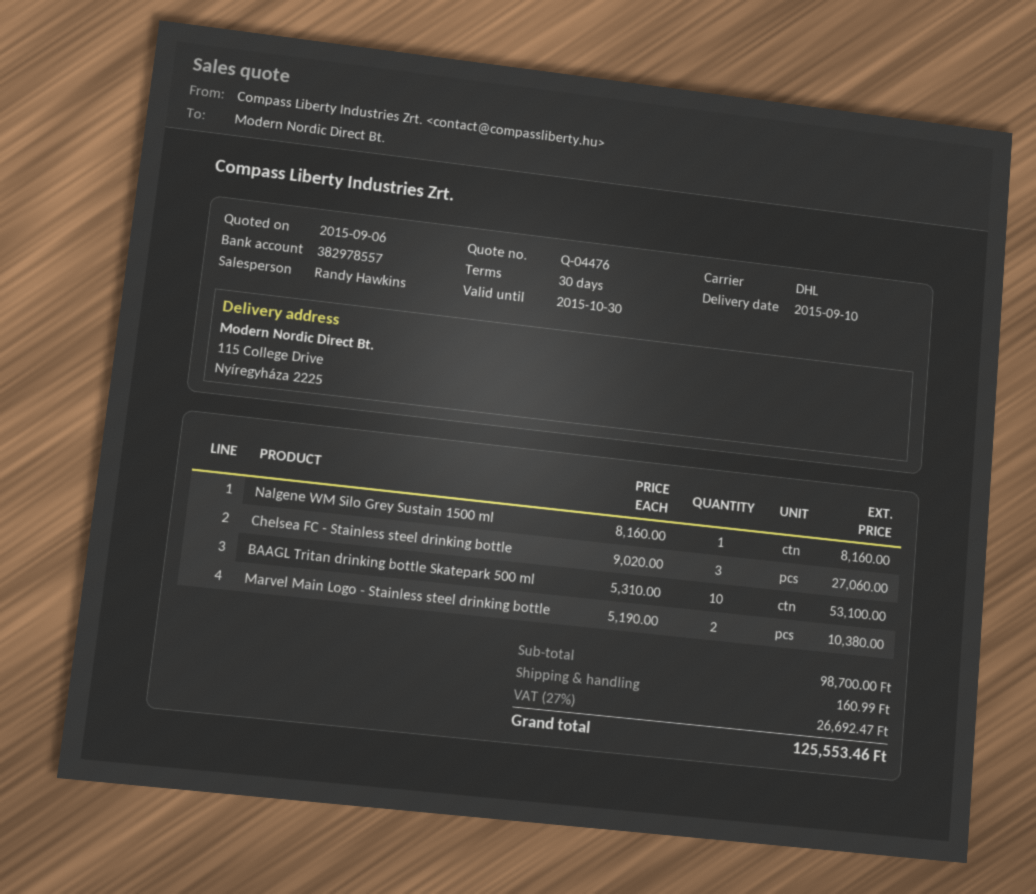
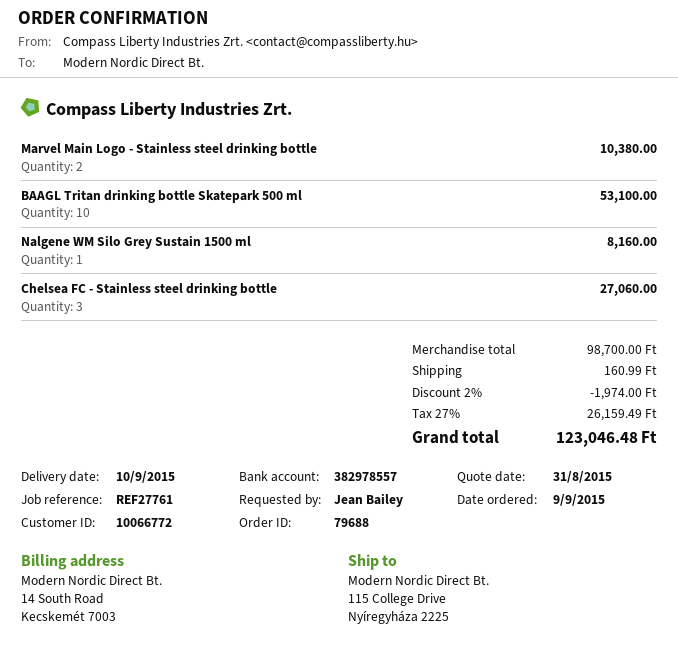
quote date: 2015-09-06 -> 2015-08-31
discount: none -> 2% = 1974.00
tax: 27% = 26692.47 -> 27% = 26159.49
total: 125553.46 -> 123046.48

